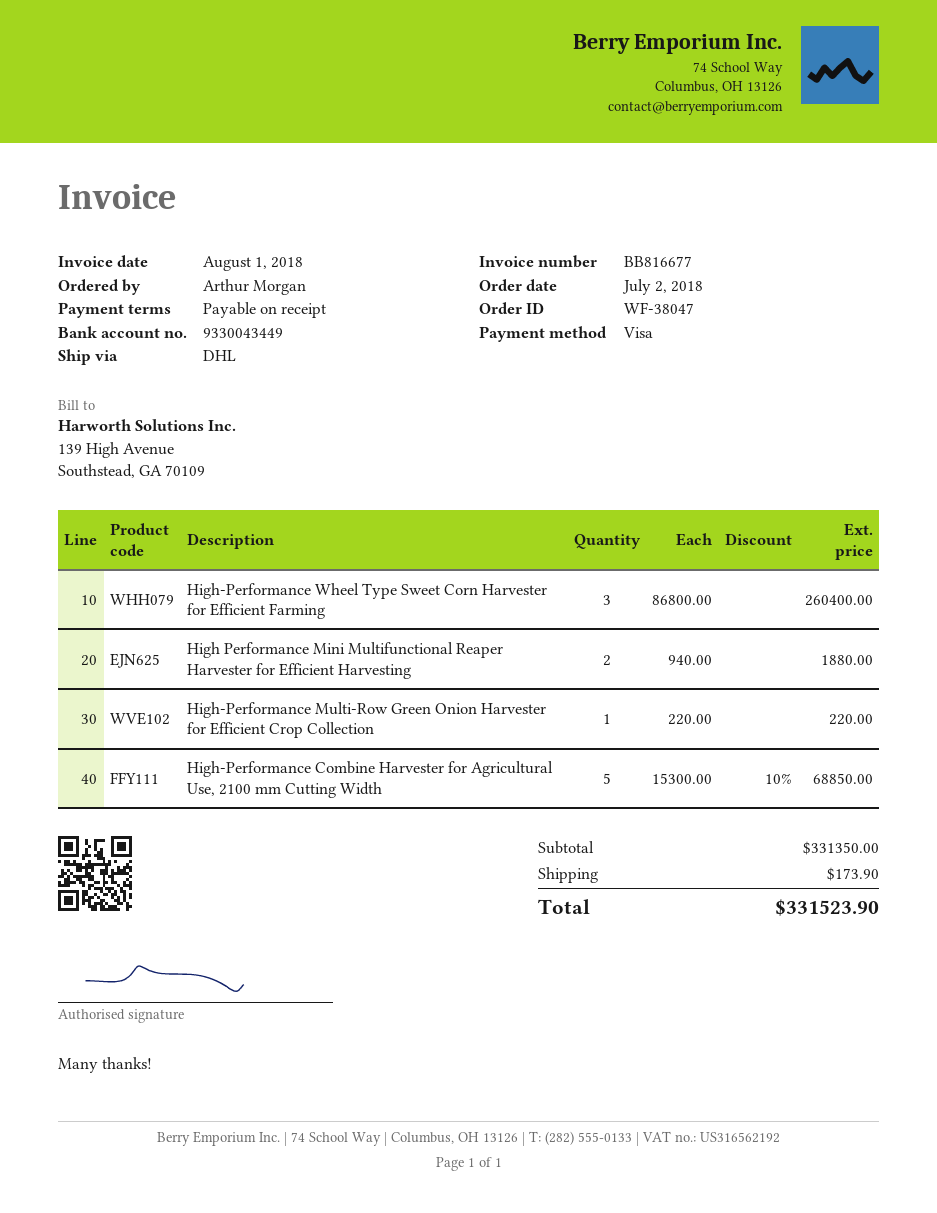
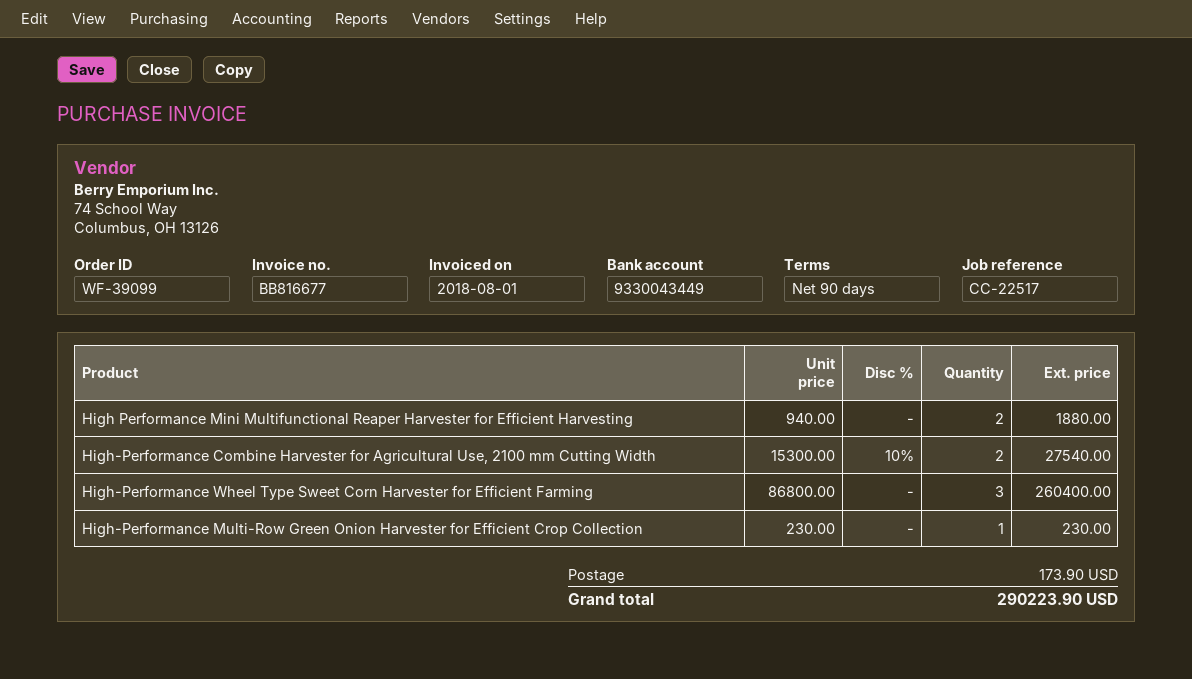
order number: WF-38047 -> WF-39099
payment terms: on receipt -> 90 days
High-Performance Multi-Row Green Onion Harvester for Efficient Crop Collection: 1 x 220.00 = 220.00 -> 1 x 230.00 = 230.00
High-Performance Combine Harvester for Agricultural Use, 2100 mm Cutting Width: 5 x 15300.00 - 10% = 68850.00 -> 2 x 15300.00 - 10% = 27540.00
total: 331523.90 -> 290223.90

